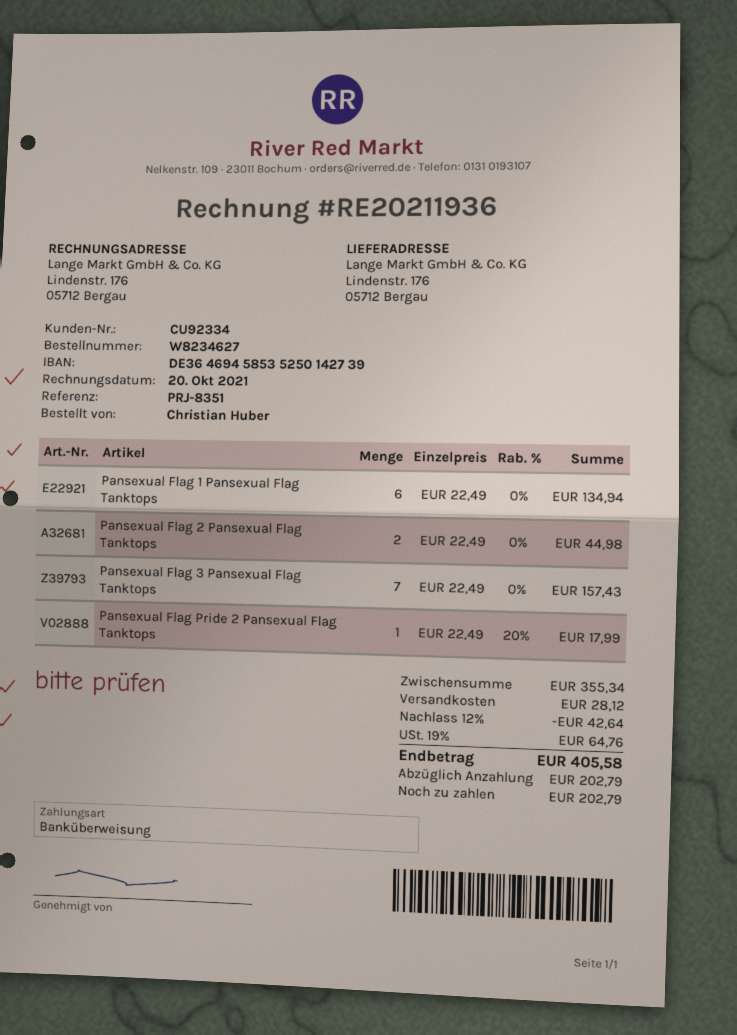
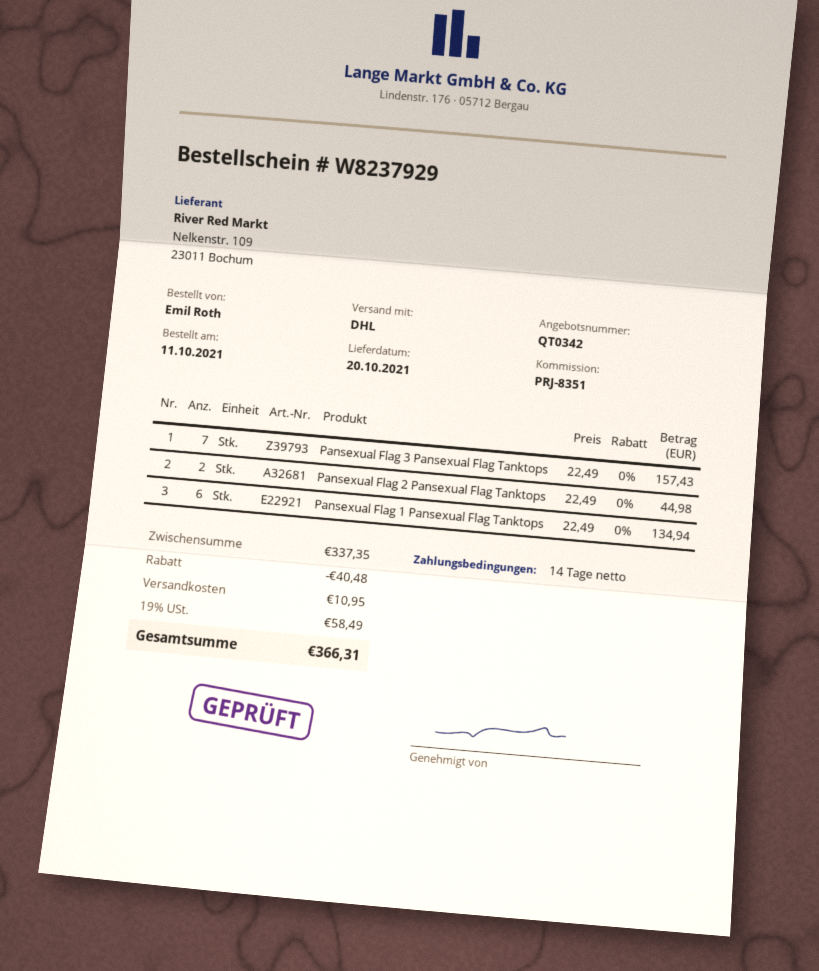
order number: W8234627 -> W8237929
ordered by: Christian Huber -> Emil Roth
Pansexual Flag Pride 2 Pansexual Flag Tanktops: 1 x 22.49 - 20% = 17.99 -> none
subtotal: 355.34 -> 337.35
discount: 42.64 -> 40.48
shipping: 28.12 -> 10.95
tax: 19% = 64.76 -> 19% = 58.49
total: 405.58 -> 366.31

